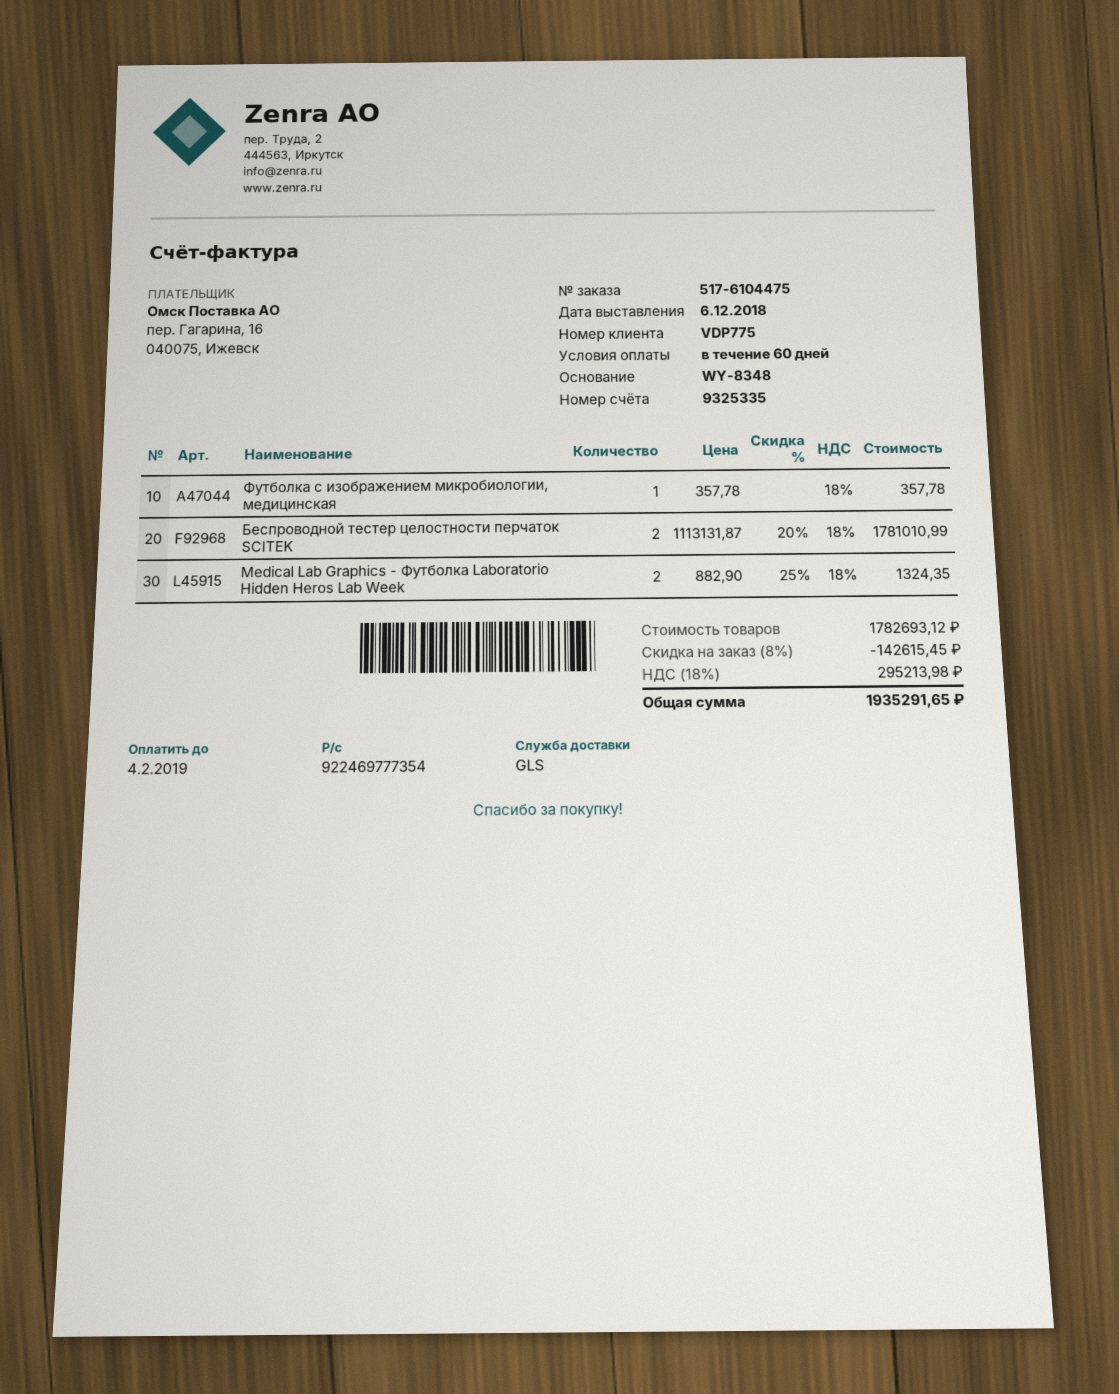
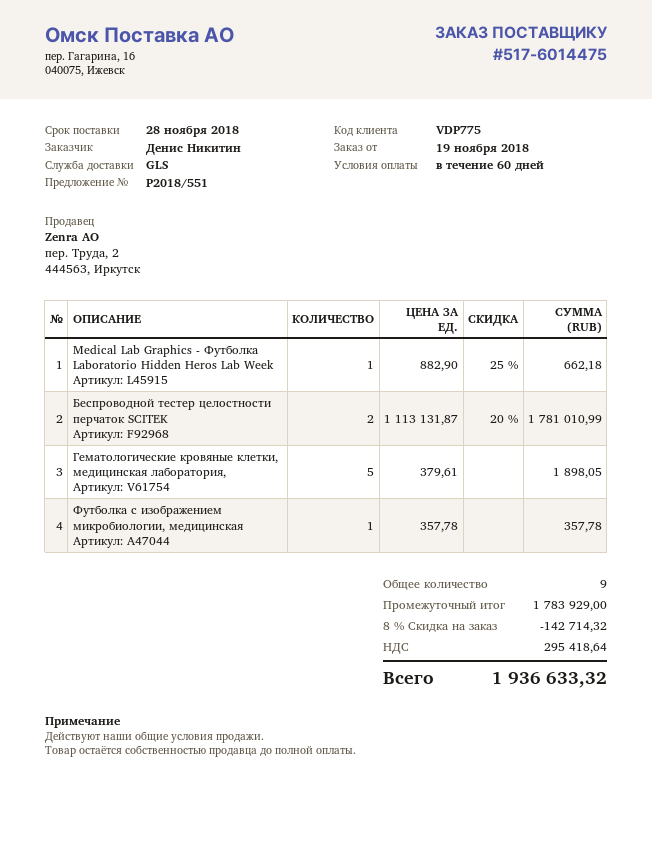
order number: 517-6104475 -> 517-6014475
Medical Lab Graphics - Футболка Laboratorio Hidden Heros Lab Week: 2 x 882.90 - 25% = 1324.35 -> 1 x 882.90 - 25% = 662.18
Гематологические кровяные клетки, медицинская лаборатория,: none -> 5 x 379.61 = 1898.05
subtotal: 1782693.12 -> 1783929.00
discount: 8% = 142615.45 -> 8% = 142714.32
tax: 295213.98 -> 295418.64
total: 1935291.65 -> 1936633.32

